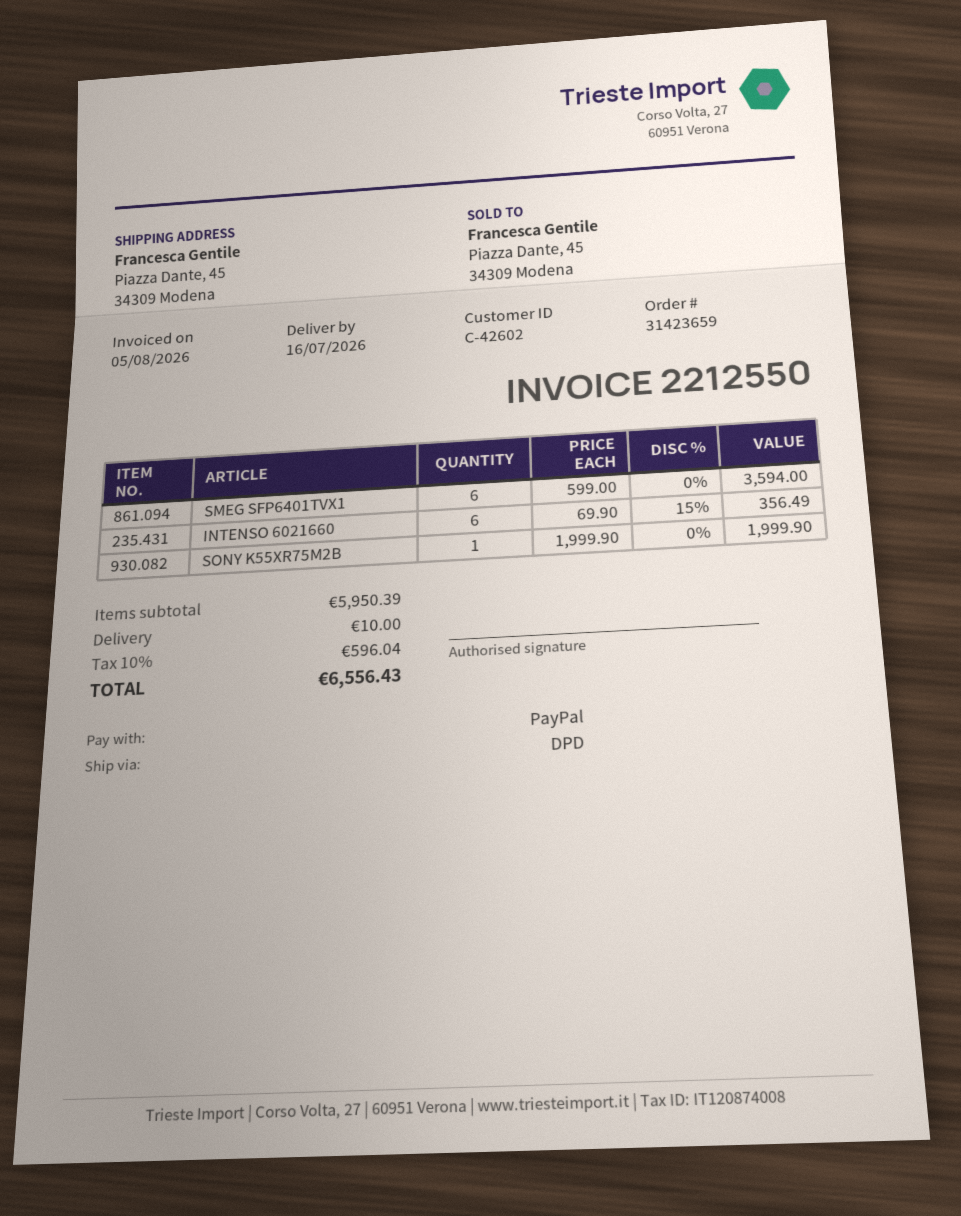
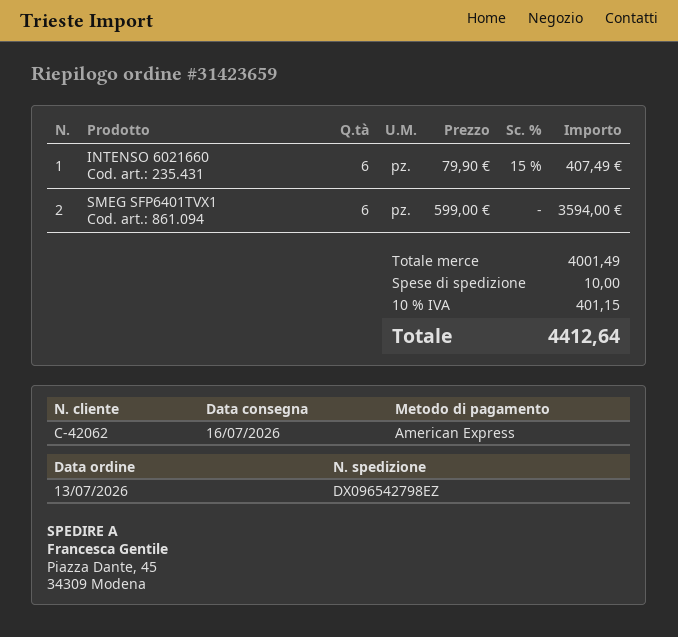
customer number: C-42602 -> C-42062
payment method: PayPal -> American Express
INTENSO 6021660: 6 x 69.90 - 15% = 356.49 -> 6 x 79.90 - 15% = 407.49
SONY K55XR75M2B: 1 x 1999.90 = 1999.90 -> none
subtotal: 5950.39 -> 4001.49
tax: 10% = 596.04 -> 10% = 401.15
total: 6556.43 -> 4412.64

